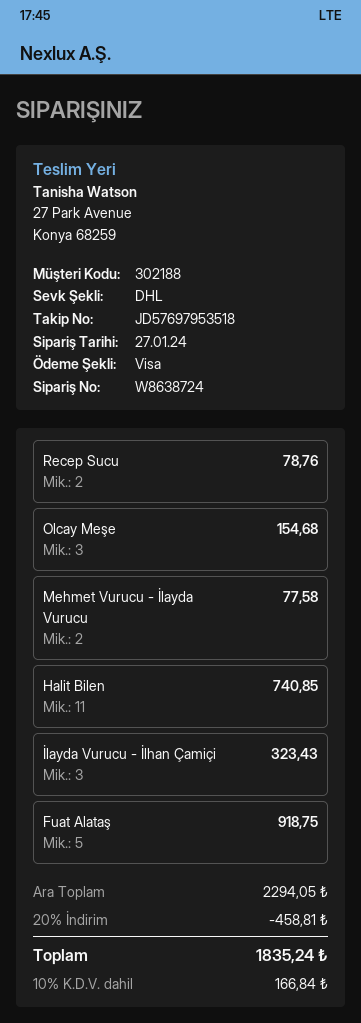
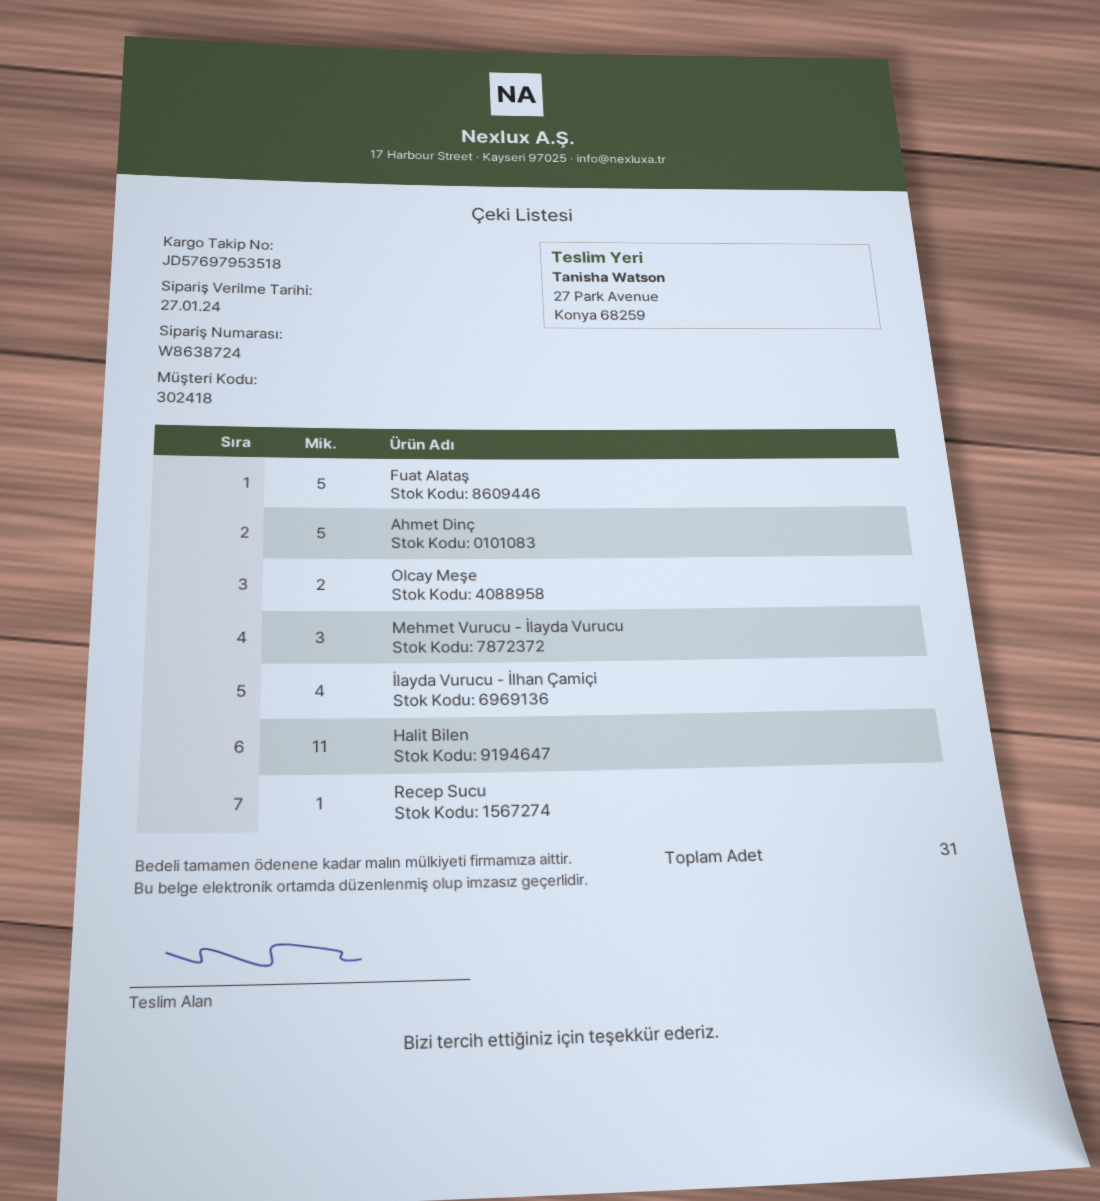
customer number: 302188 -> 302418
Recep Sucu: 2 -> 1
Olcay Meşe: 3 -> 2
Mehmet Vurucu - İlayda Vurucu: 2 -> 3
İlayda Vurucu - İlhan Çamiçi: 3 -> 4
Ahmet Dinç: none -> 5

